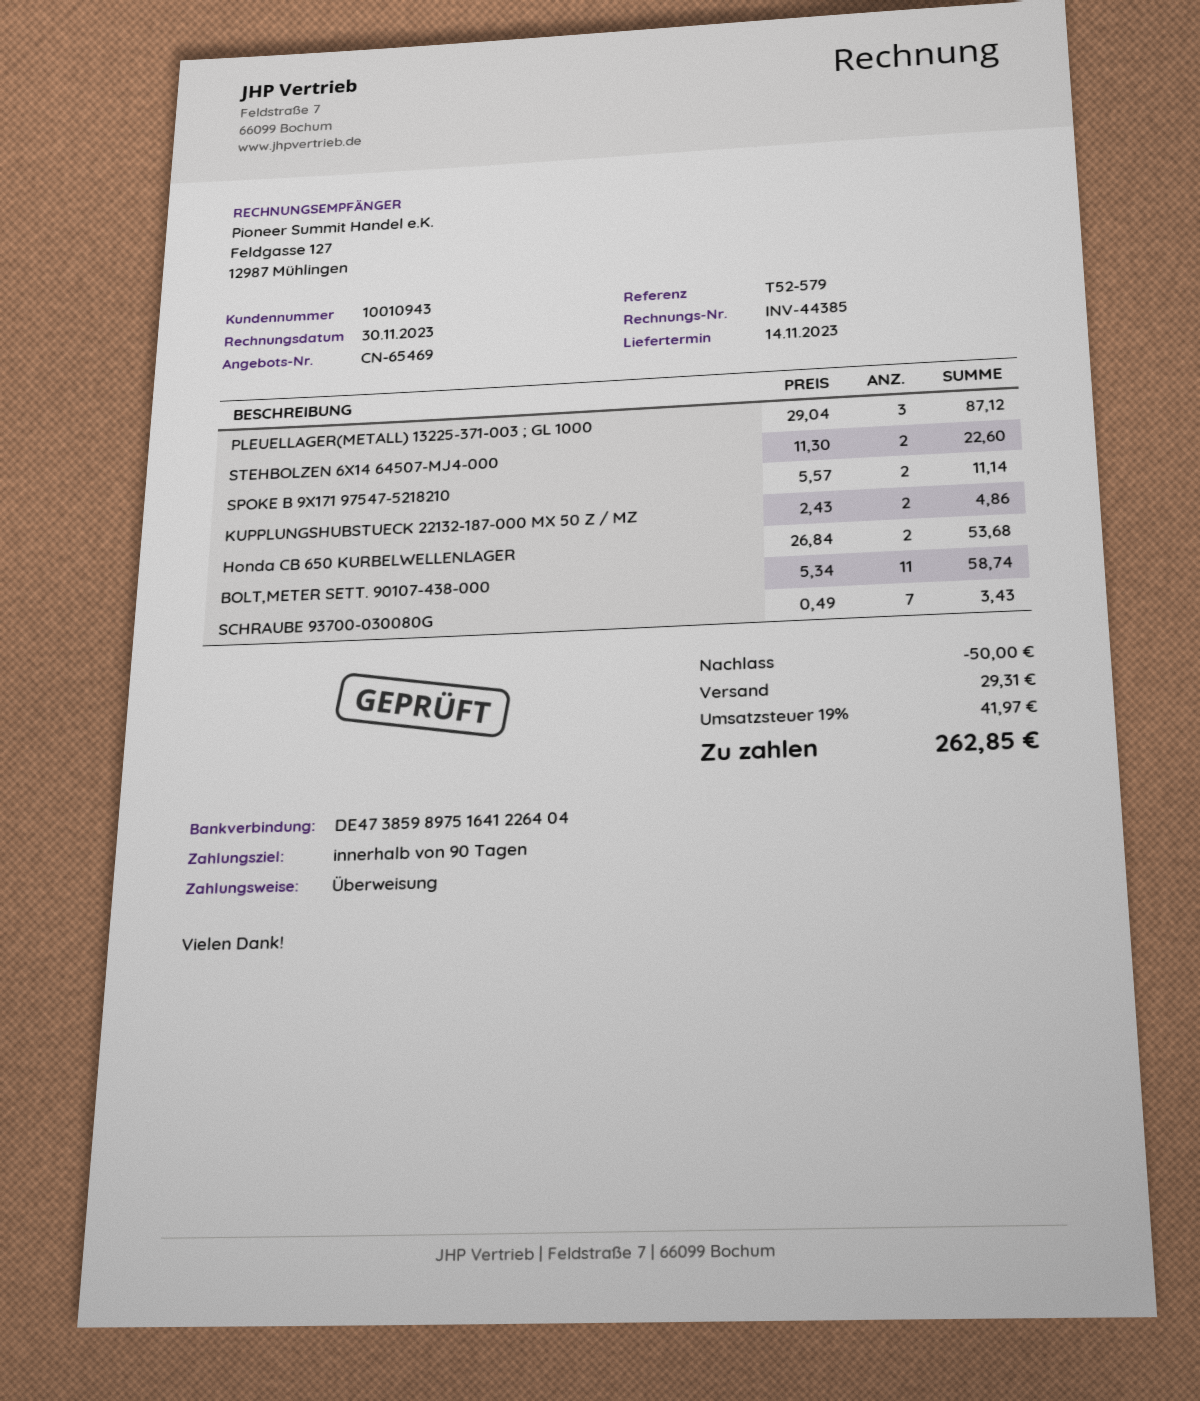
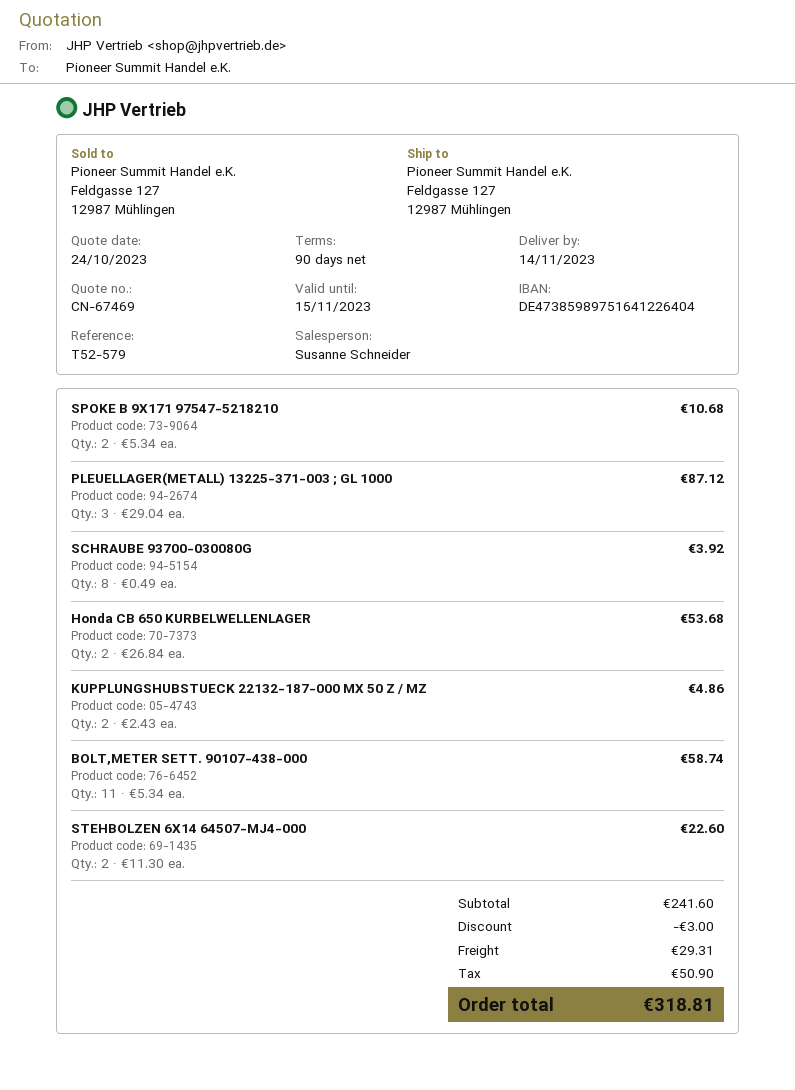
quote number: CN-65469 -> CN-67469
SPOKE B 9X171 97547-5218210: 2 x 5.57 = 11.14 -> 2 x 5.34 = 10.68
SCHRAUBE 93700-030080G: 7 x 0.49 = 3.43 -> 8 x 0.49 = 3.92
discount: 50.00 -> 3.00
tax: 41.97 -> 50.90
total: 262.85 -> 318.81

